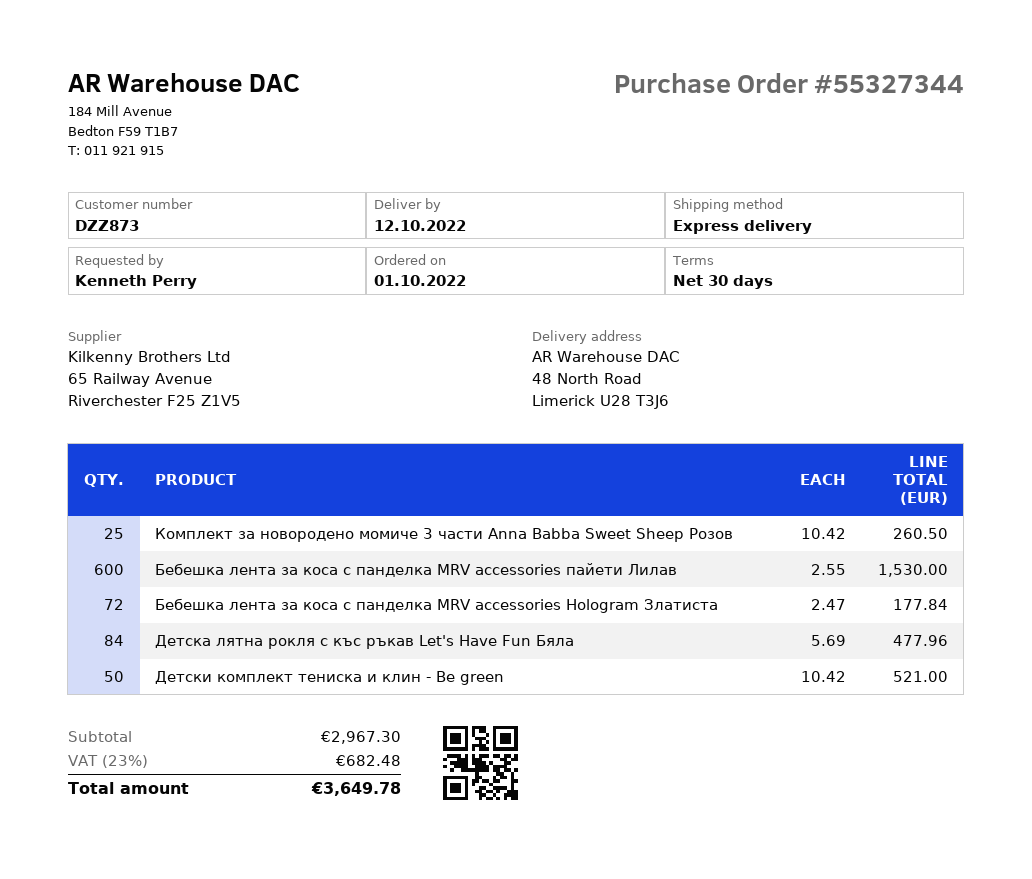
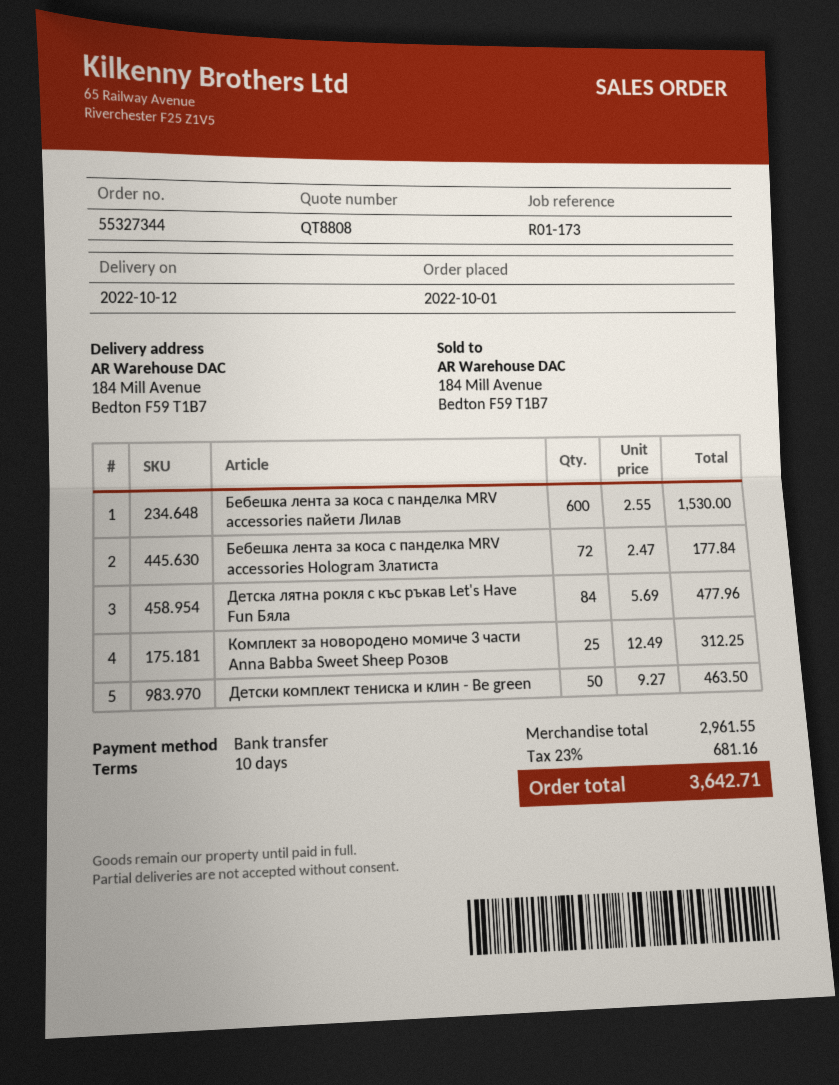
payment terms: 30 days -> 10 days
ship to: 48 North Road, Limerick U28 T3J6 -> 184 Mill Avenue, Bedton F59 T1B7
Комплект за новородено момиче 3 части Anna Babba Sweet Sheep Розов: 25 x 10.42 = 260.50 -> 25 x 12.49 = 312.25
Детски комплект тениска и клин - Be green: 50 x 10.42 = 521.00 -> 50 x 9.27 = 463.50
subtotal: 2967.30 -> 2961.55
tax: 23% = 682.48 -> 23% = 681.16
total: 3649.78 -> 3642.71

